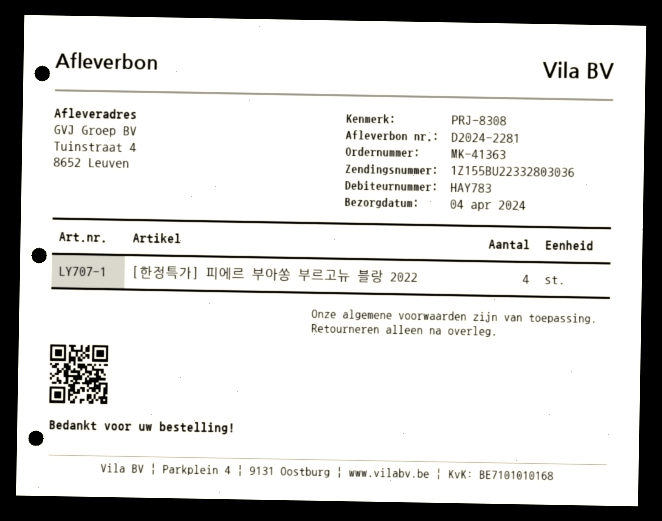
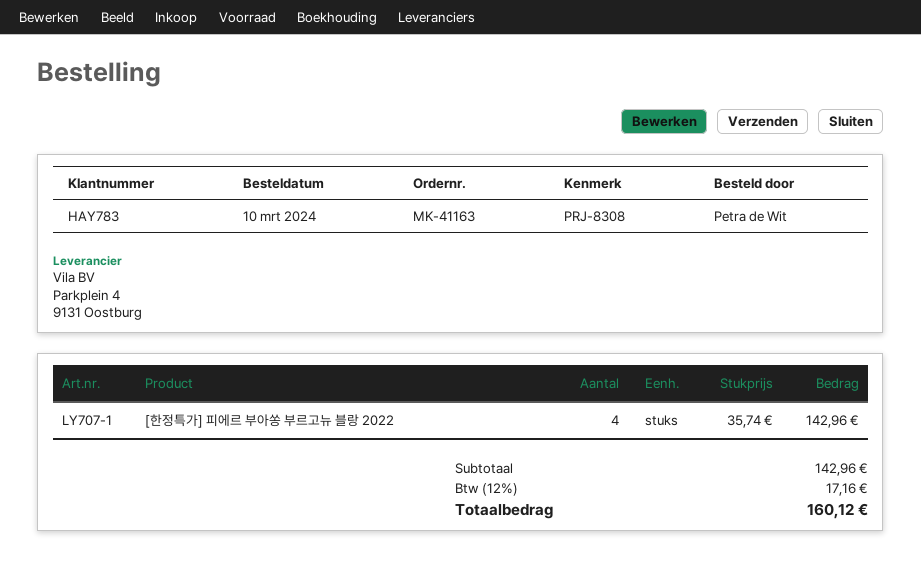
order number: MK-41363 -> MK-41163

